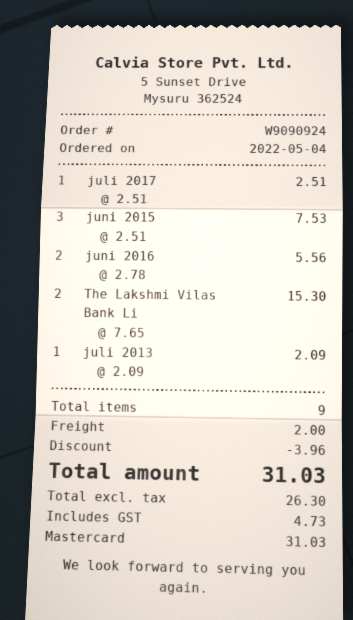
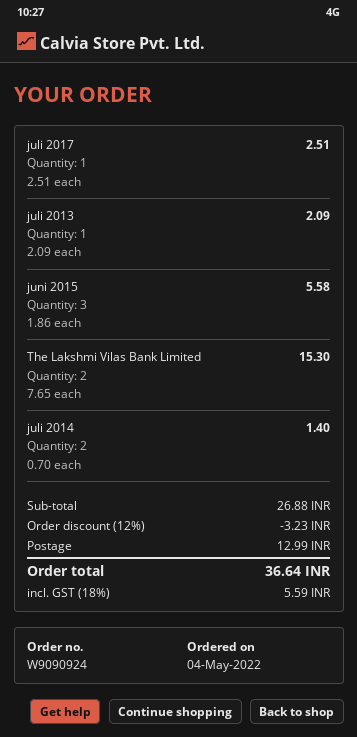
juni 2015: 3 x 2.51 = 7.53 -> 3 x 1.86 = 5.58
juni 2016: 2 x 2.78 = 5.56 -> none
juli 2014: none -> 2 x 0.70 = 1.40
discount: 3.96 -> 3.23
shipping: 2.00 -> 12.99
tax: 4.73 -> 5.59
total: 31.03 -> 36.64

